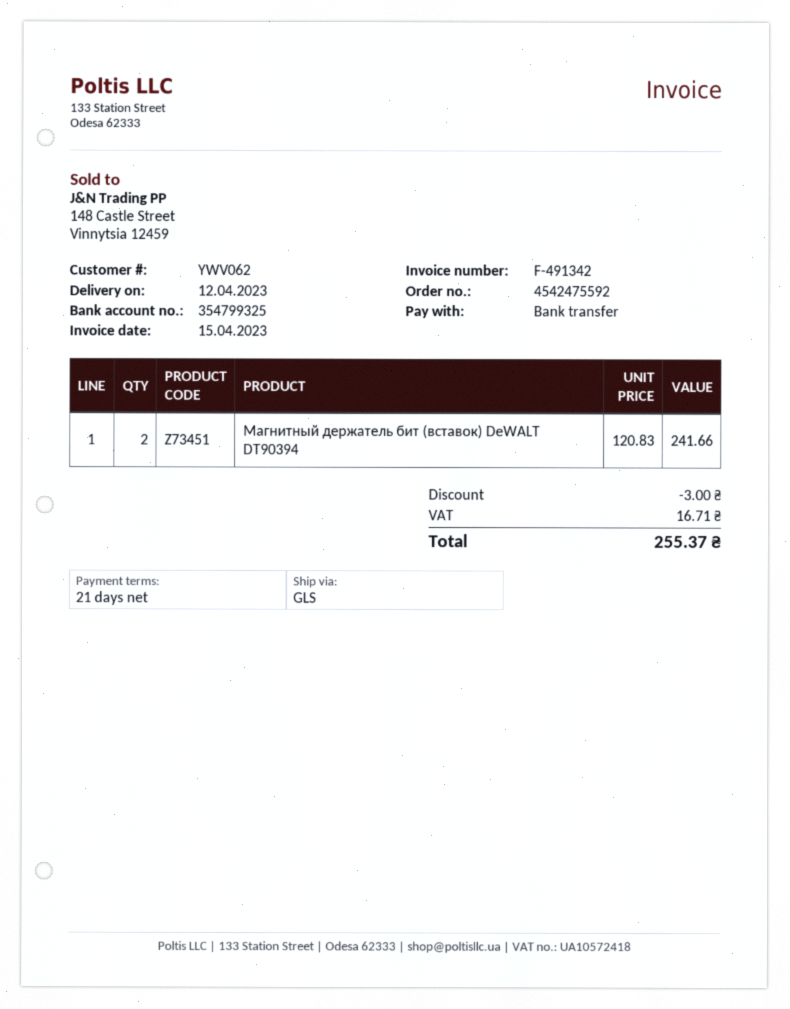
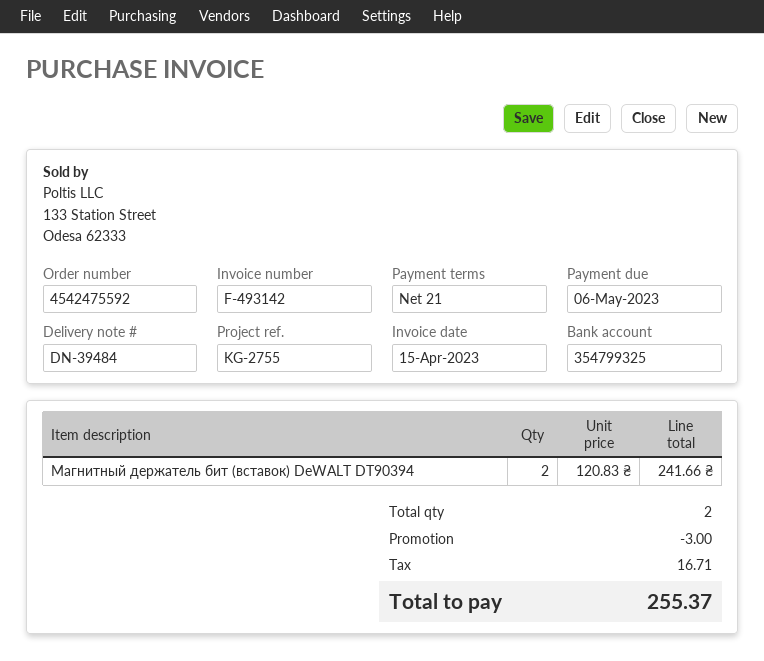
invoice number: F-491342 -> F-493142

